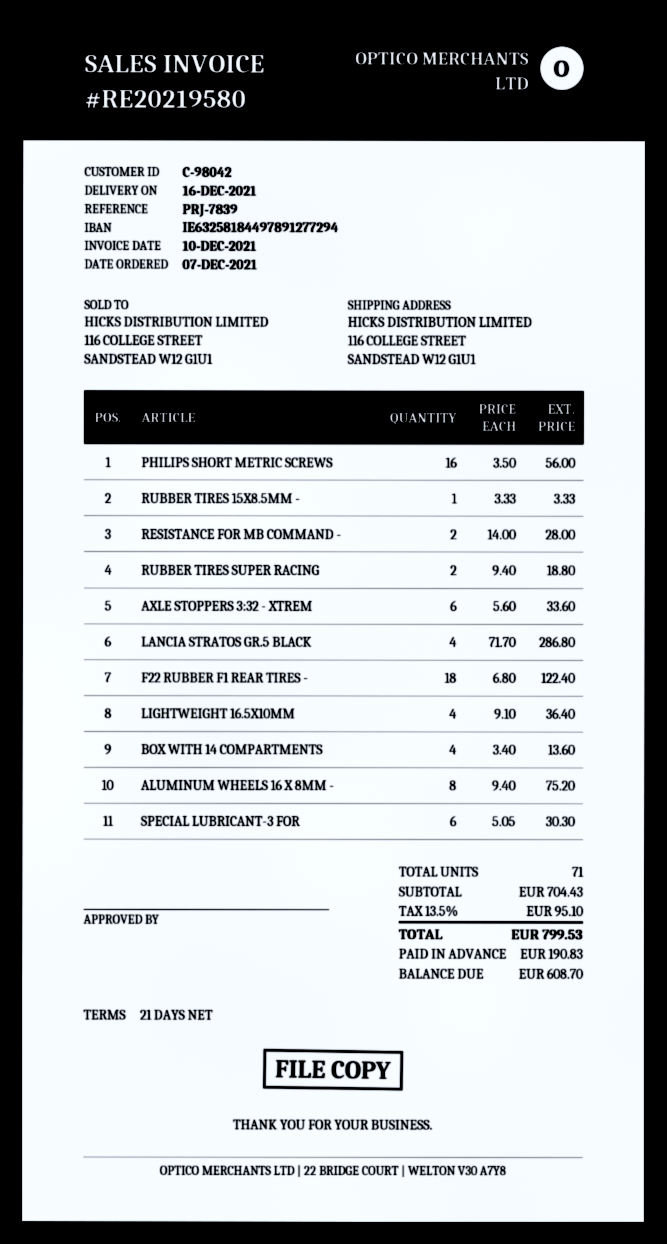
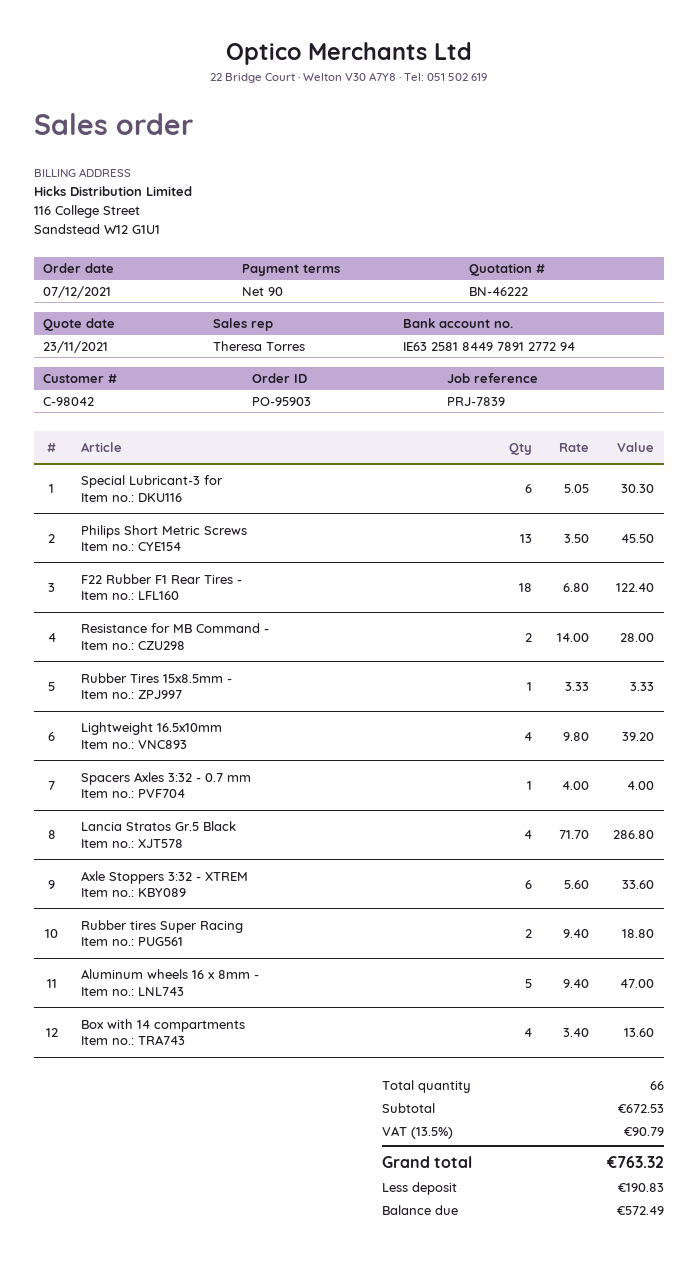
payment terms: 21 days -> 90 days
PHILIPS SHORT METRIC SCREWS: 16 x 3.50 = 56.00 -> 13 x 3.50 = 45.50
LIGHTWEIGHT 16.5X10MM: 4 x 9.10 = 36.40 -> 4 x 9.80 = 39.20
ALUMINUM WHEELS 16 X 8MM -: 8 x 9.40 = 75.20 -> 5 x 9.40 = 47.00
Spacers Axles 3:32 - 0.7 mm: none -> 1 x 4.00 = 4.00
total quantity: 71 -> 66
subtotal: 704.43 -> 672.53
tax: 13.5% = 95.10 -> 13.5% = 90.79
total: 799.53 -> 763.32
balance: 608.70 -> 572.49

